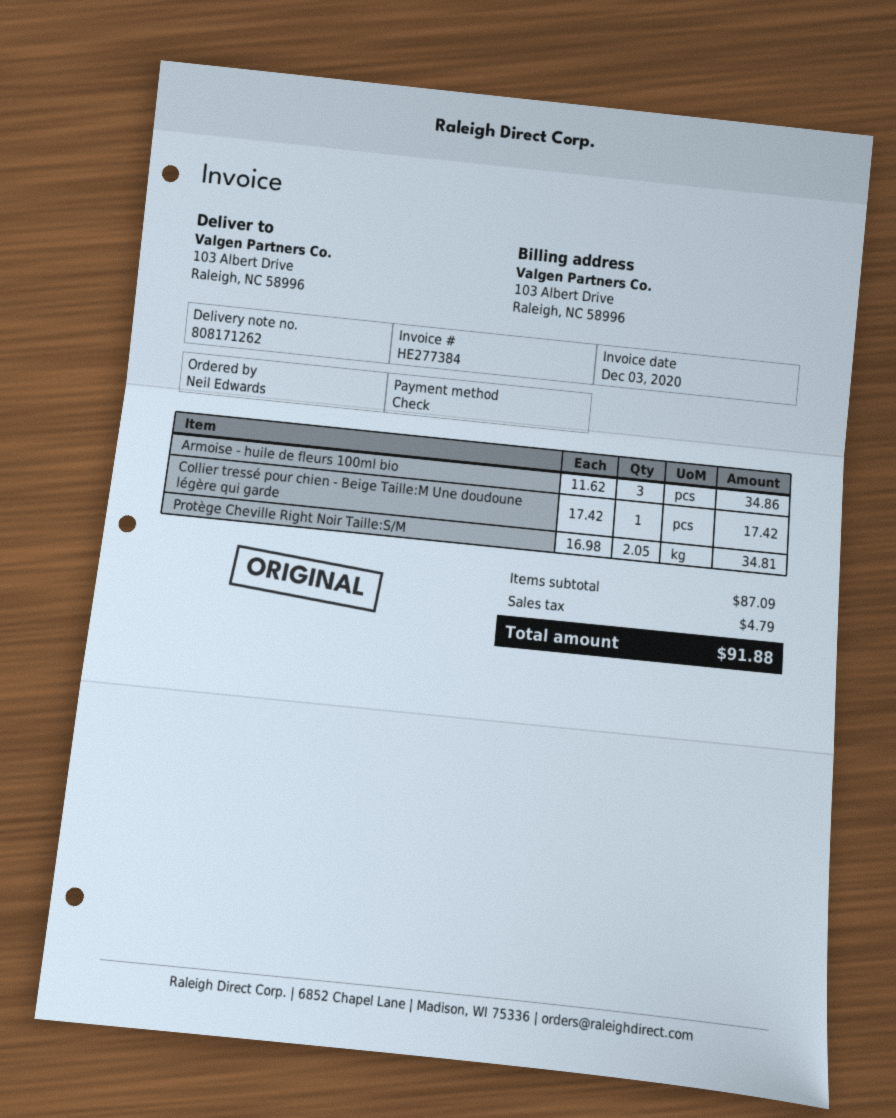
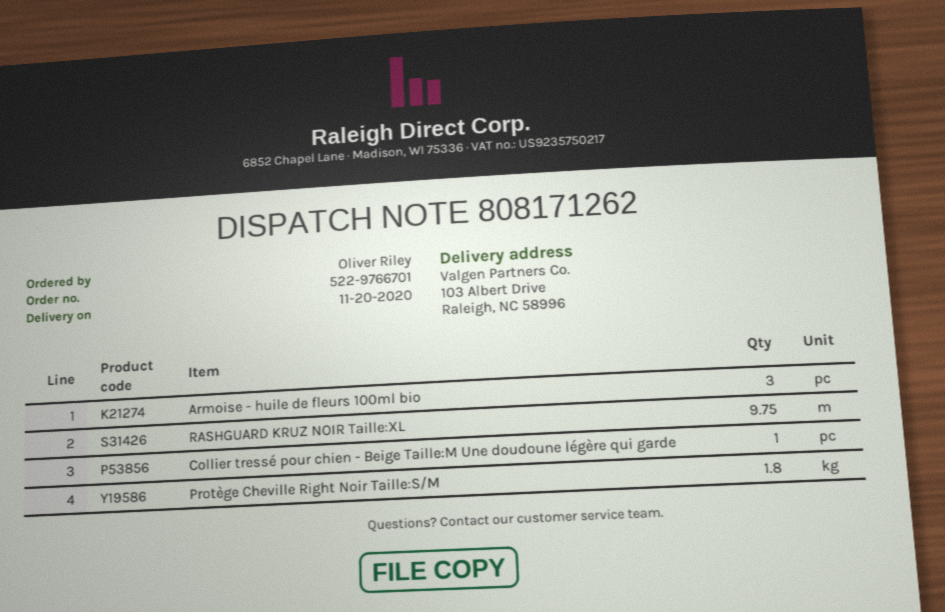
ordered by: Neil Edwards -> Oliver Riley
Protège Cheville Right Noir Taille:S/M: 2.05 -> 1.8
RASHGUARD KRUZ NOIR Taille:XL: none -> 9.75

